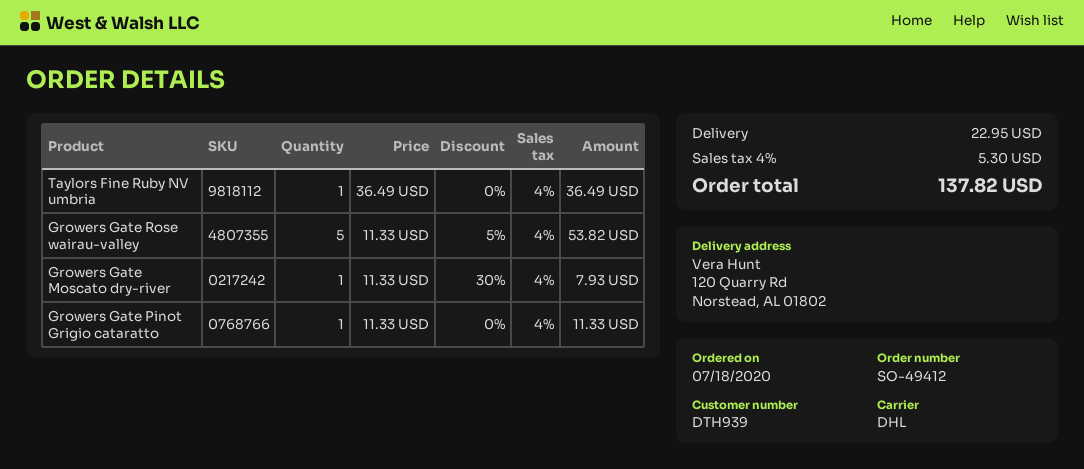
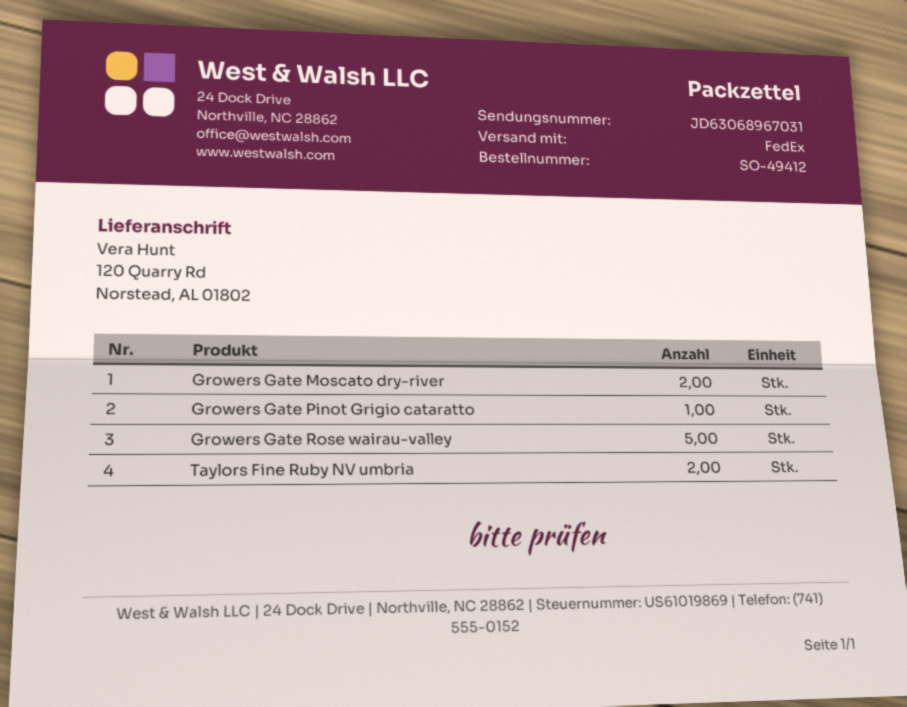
shipping method: DHL -> FedEx
Taylors Fine Ruby NV umbria: 1 -> 2
Growers Gate Moscato dry-river: 1 -> 2

